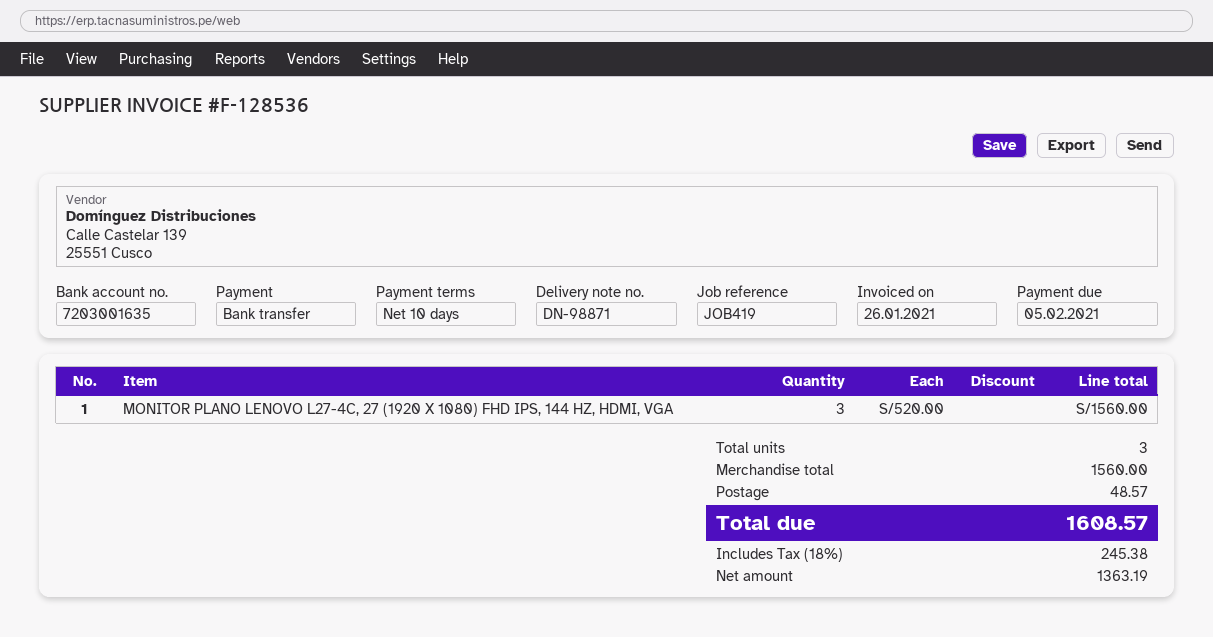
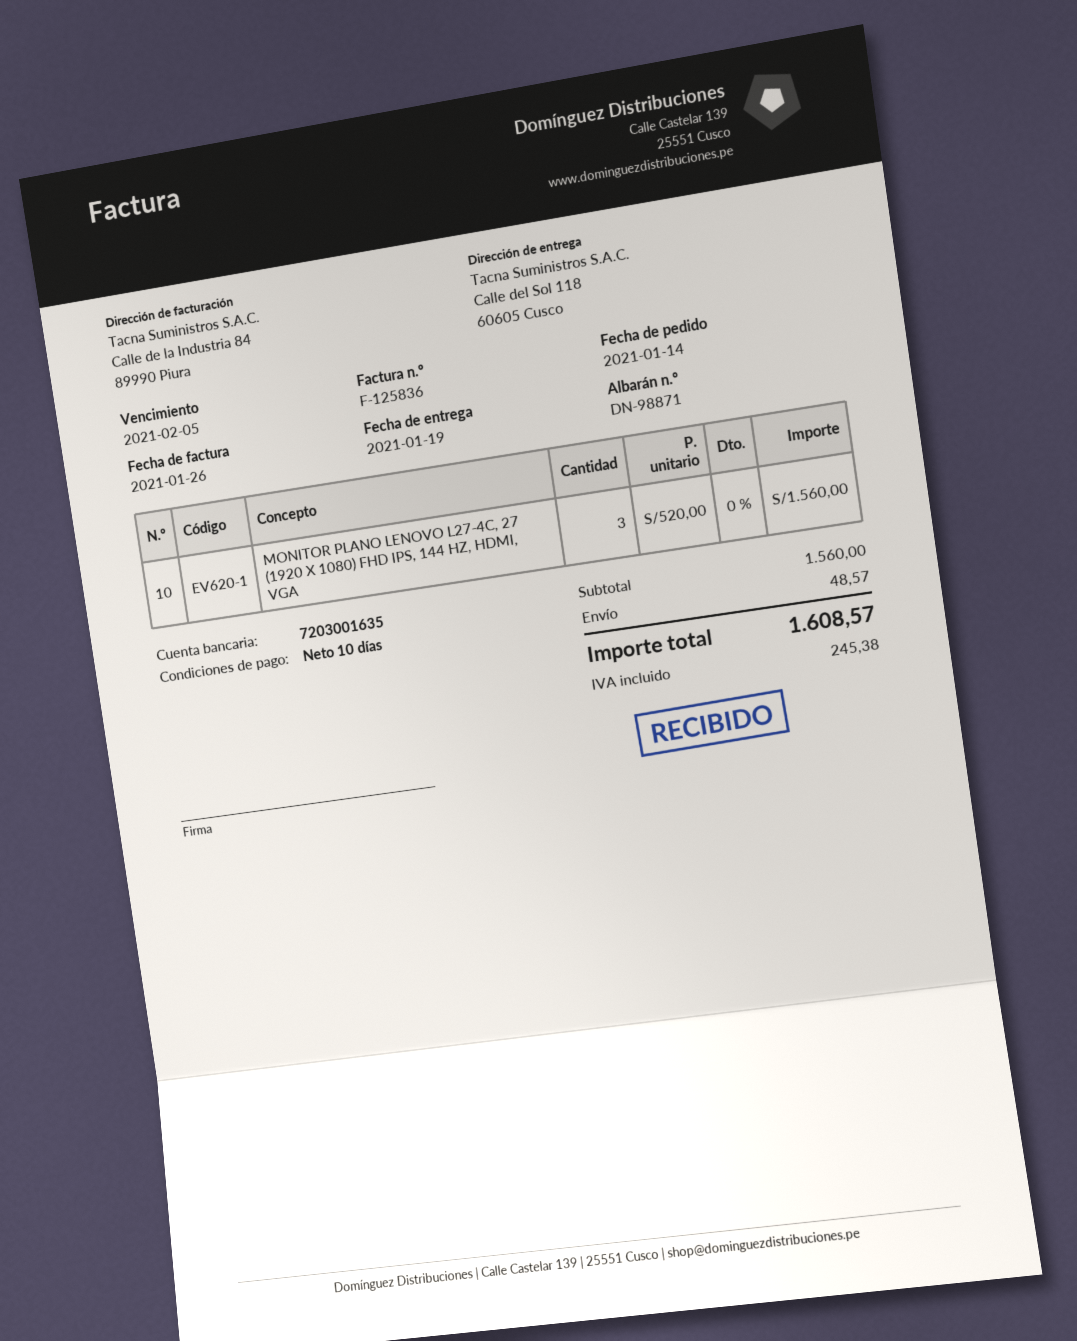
invoice number: F-128536 -> F-125836

